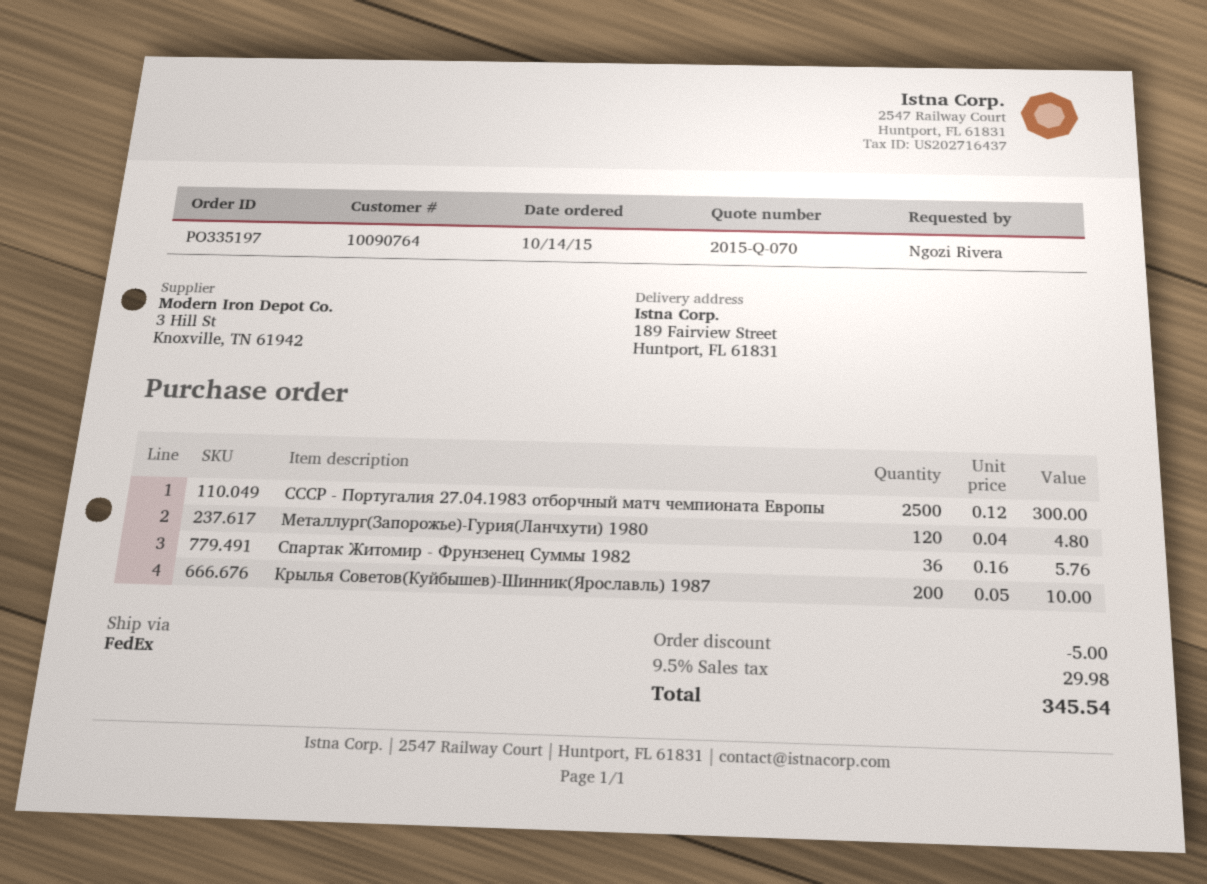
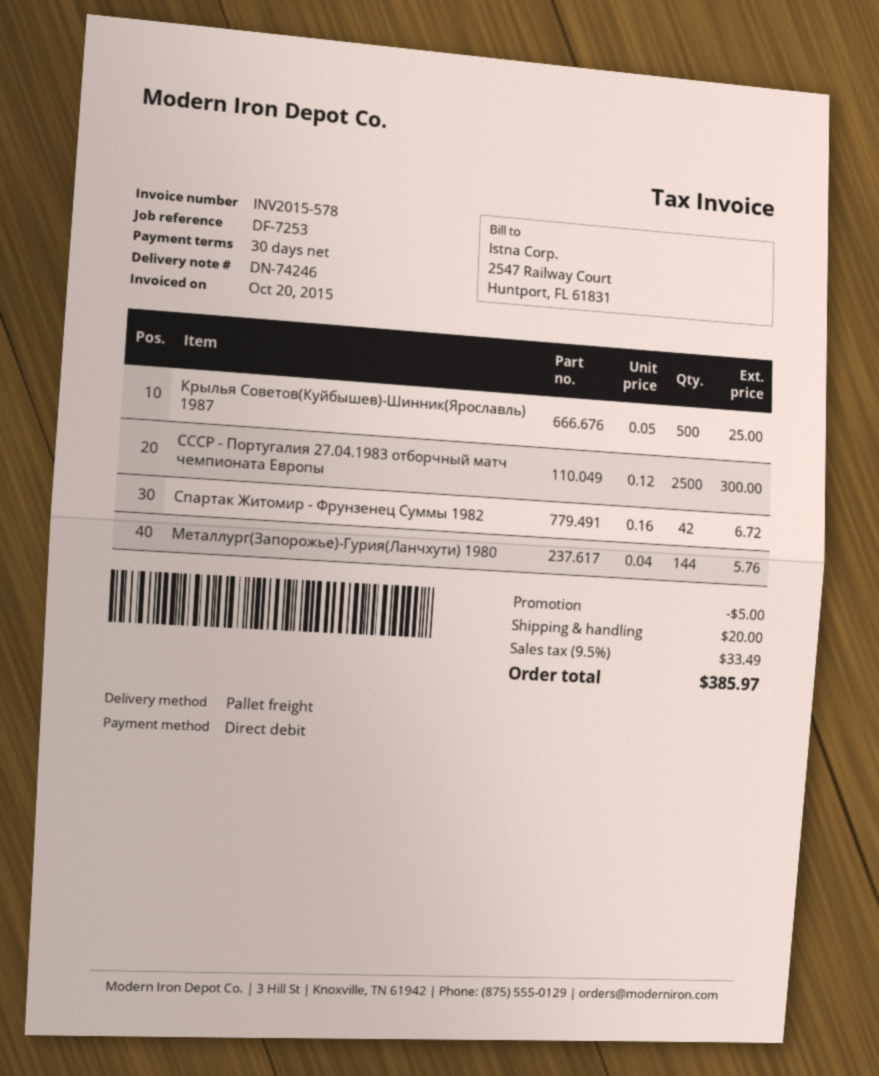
shipping method: FedEx -> pallet freight
Металлург(Запорожье)-Гурия(Ланчхути) 1980: 120 x 0.04 = 4.80 -> 144 x 0.04 = 5.76
Спартак Житомир - Фрунзенец Суммы 1982: 36 x 0.16 = 5.76 -> 42 x 0.16 = 6.72
Крылья Советов(Куйбышев)-Шинник(Ярославль) 1987: 200 x 0.05 = 10.00 -> 500 x 0.05 = 25.00
shipping: none -> 20.00
tax: 9.5% = 29.98 -> 9.5% = 33.49
total: 345.54 -> 385.97

